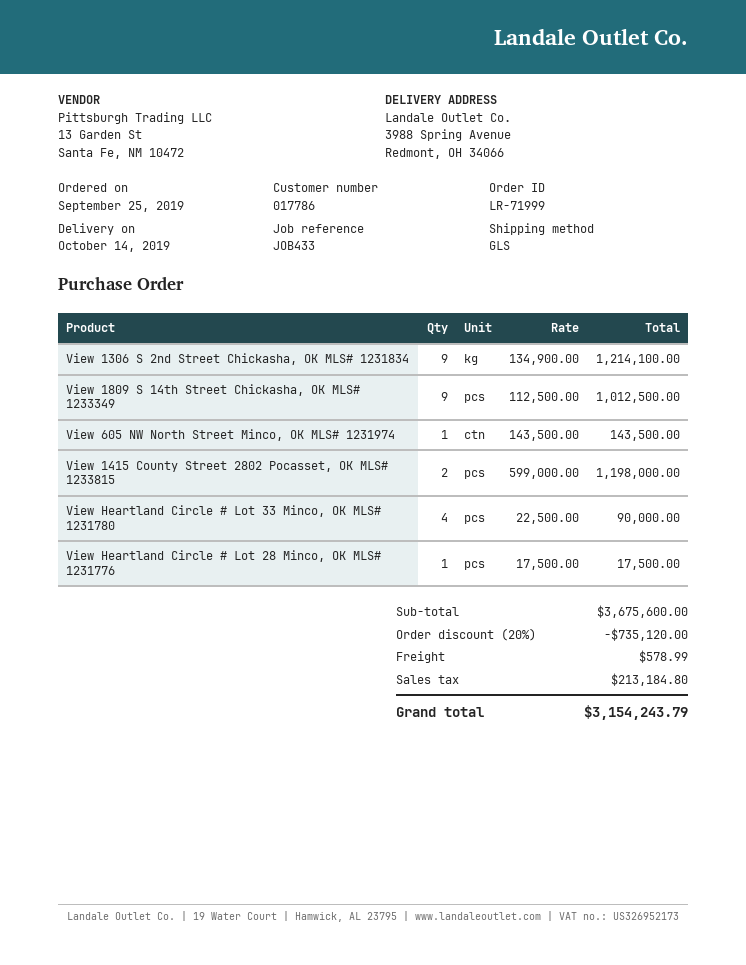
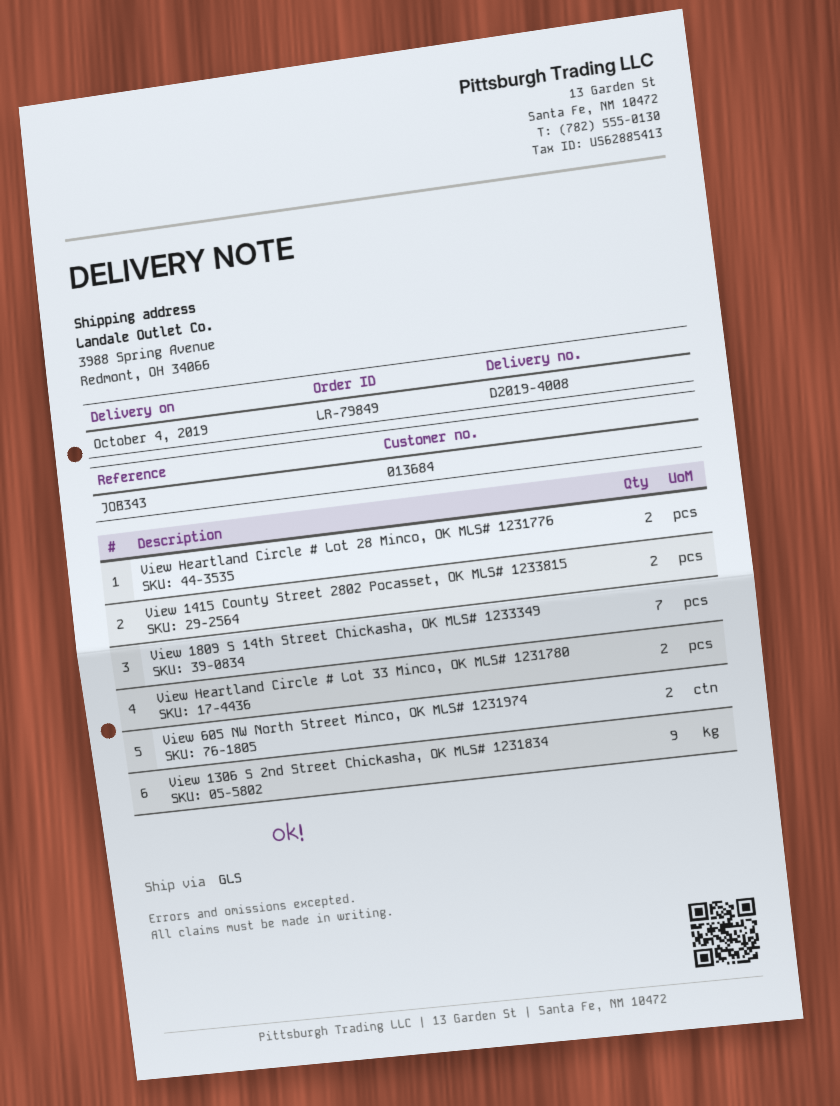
order number: LR-71999 -> LR-79849
delivery date: 2019-10-14 -> 2019-10-04
customer number: 017786 -> 013684
reference: JOB433 -> JOB343
View 1809 S 14th Street Chickasha, OK MLS# 1233349: 9 -> 7
View 605 NW North Street Minco, OK MLS# 1231974: 1 -> 2
View Heartland Circle # Lot 33 Minco, OK MLS# 1231780: 4 -> 2
View Heartland Circle # Lot 28 Minco, OK MLS# 1231776: 1 -> 2

